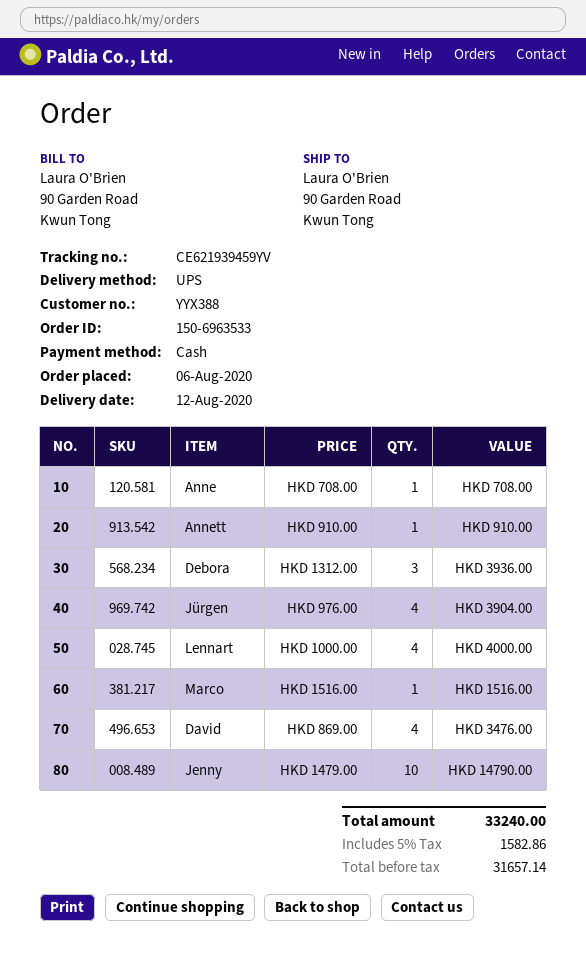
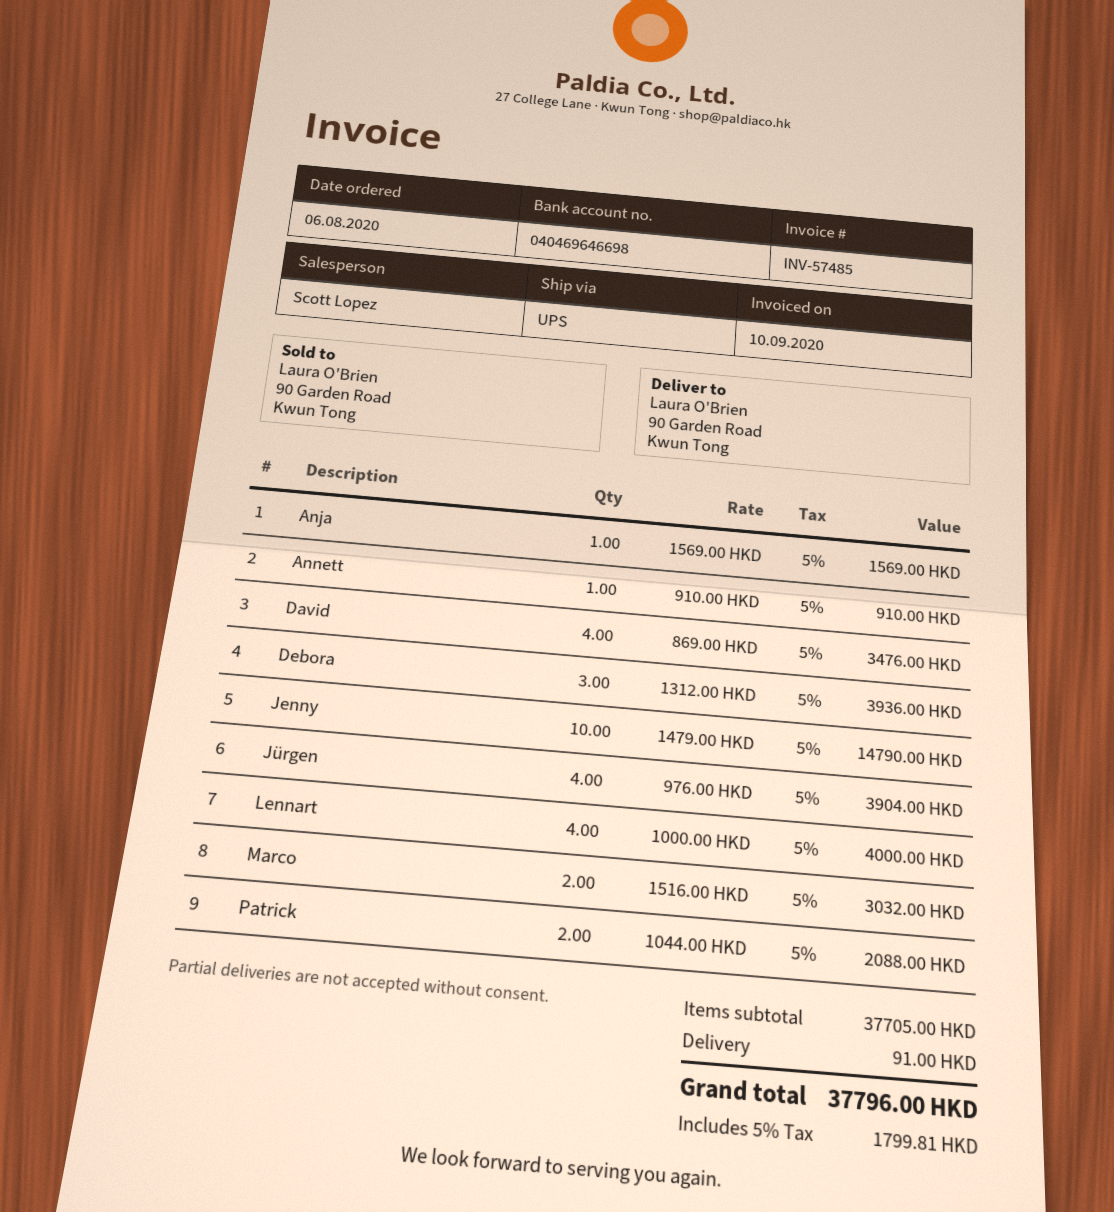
Anne: 1 x 708.00 = 708.00 -> none
Marco: 1 x 1516.00 = 1516.00 -> 2 x 1516.00 = 3032.00
Anja: none -> 1 x 1569.00 = 1569.00
Patrick: none -> 2 x 1044.00 = 2088.00
shipping: none -> 91.00
tax: 5% = 1582.86 -> 5% = 1799.81
total: 33240.00 -> 37796.00

